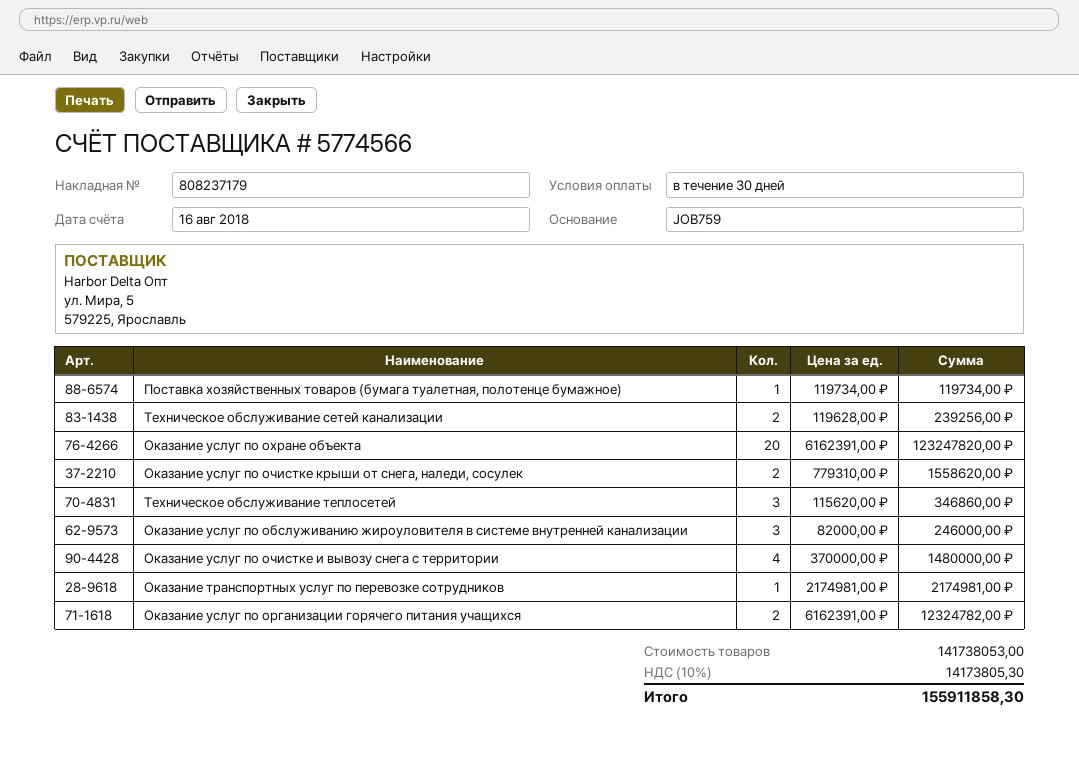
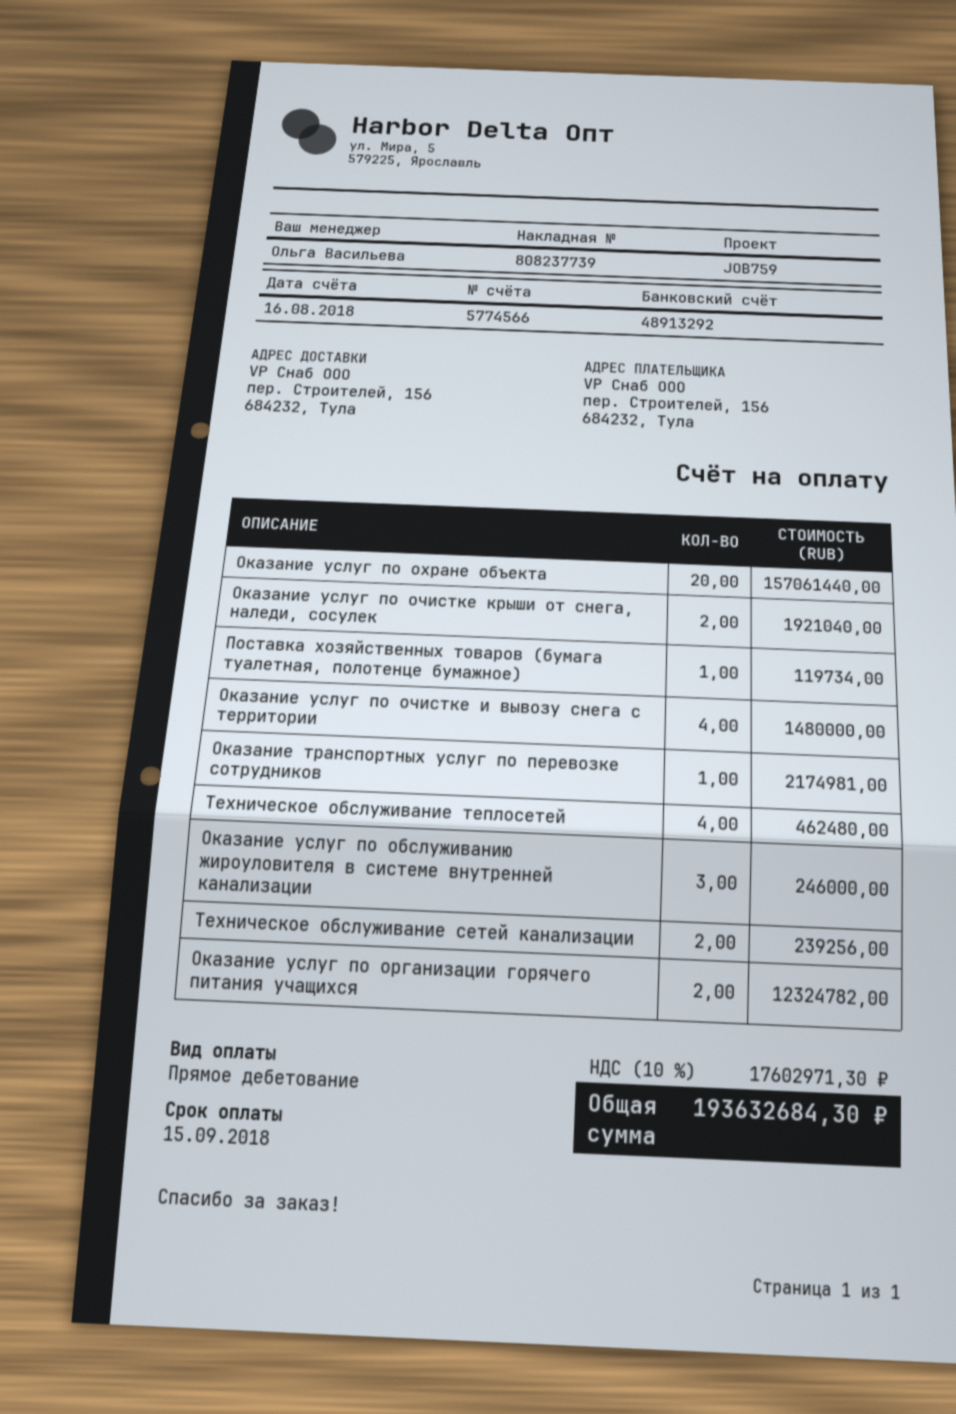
delivery note number: 808237179 -> 808237739
Оказание услуг по охране объекта: 20 for 123247820.00 -> 20 for 157061440.00
Оказание услуг по очистке крыши от снега, наледи, сосулек: 2 for 1558620.00 -> 2 for 1921040.00
Техническое обслуживание теплосетей: 3 for 346860.00 -> 4 for 462480.00
tax: 10% = 14173805.30 -> 10% = 17602971.30
total: 155911858.30 -> 193632684.30

